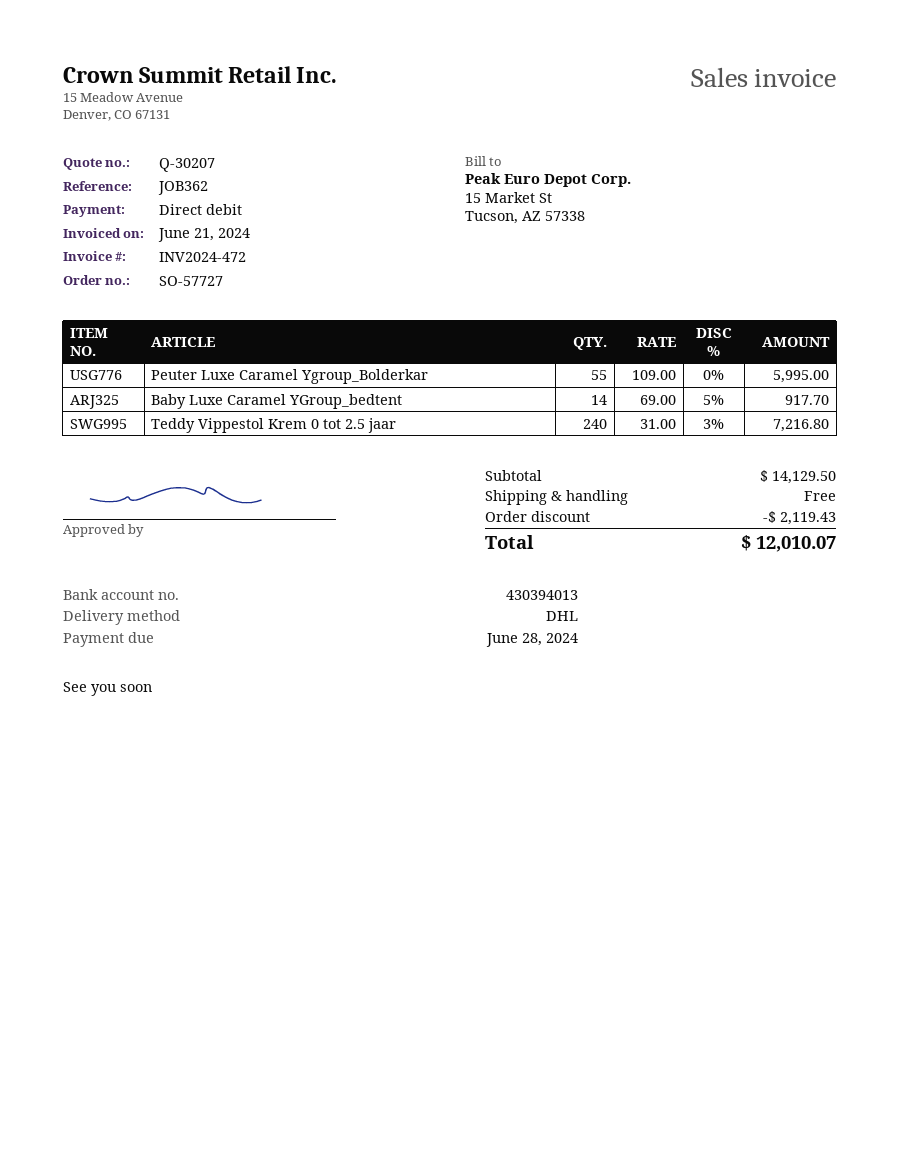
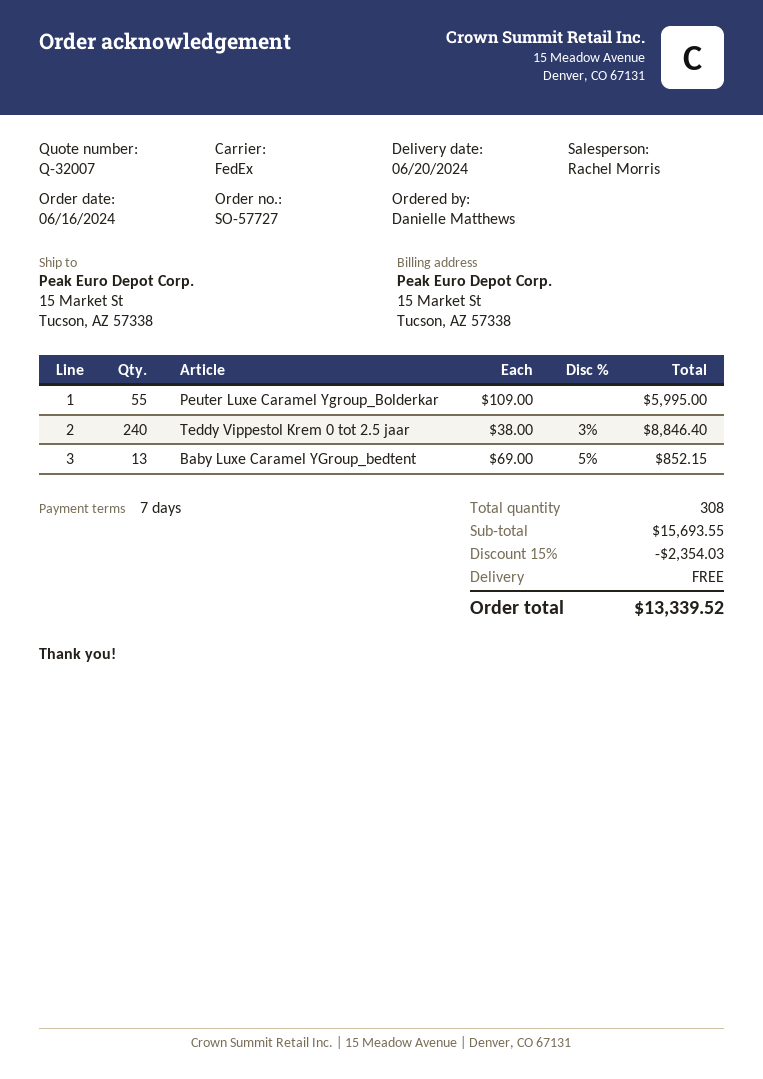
quote number: Q-30207 -> Q-32007
shipping method: DHL -> FedEx
Baby Luxe Caramel YGroup_bedtent: 14 x 69.00 - 5% = 917.70 -> 13 x 69.00 - 5% = 852.15
Teddy Vippestol Krem 0 tot 2.5 jaar: 240 x 31.00 - 3% = 7216.80 -> 240 x 38.00 - 3% = 8846.40
subtotal: 14129.50 -> 15693.55
discount: 2119.43 -> 2354.03
total: 12010.07 -> 13339.52

